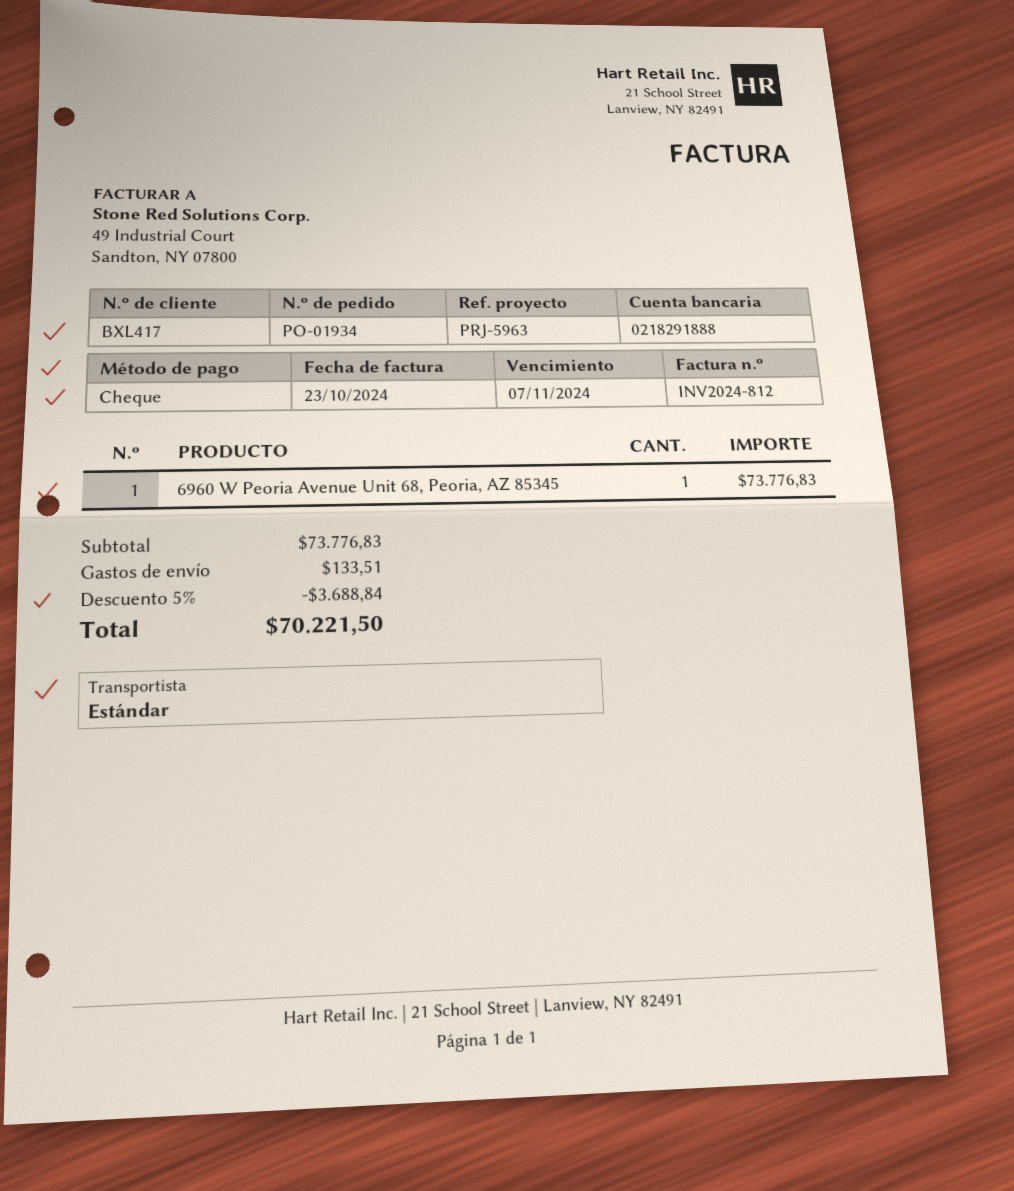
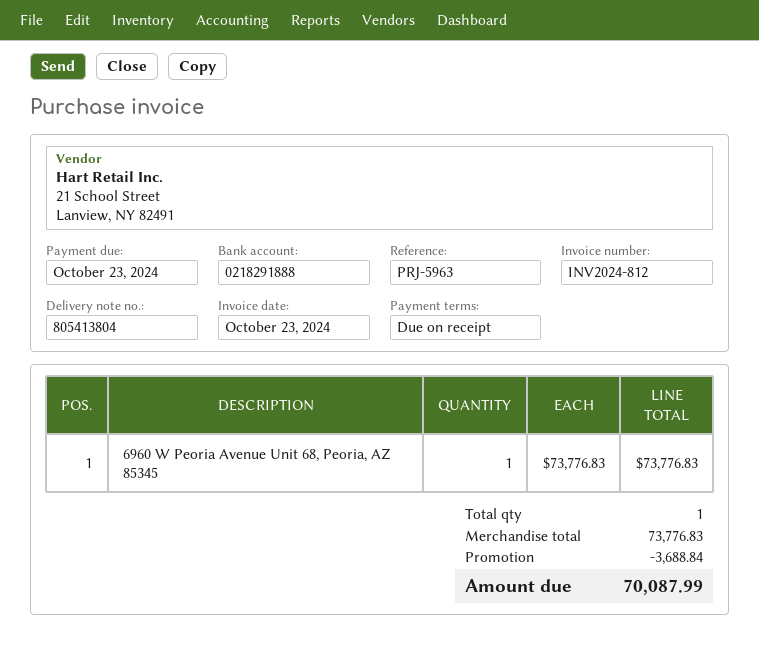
due date: 2024-11-07 -> 2024-10-23
shipping: 133.51 -> none
total: 70221.50 -> 70087.99

